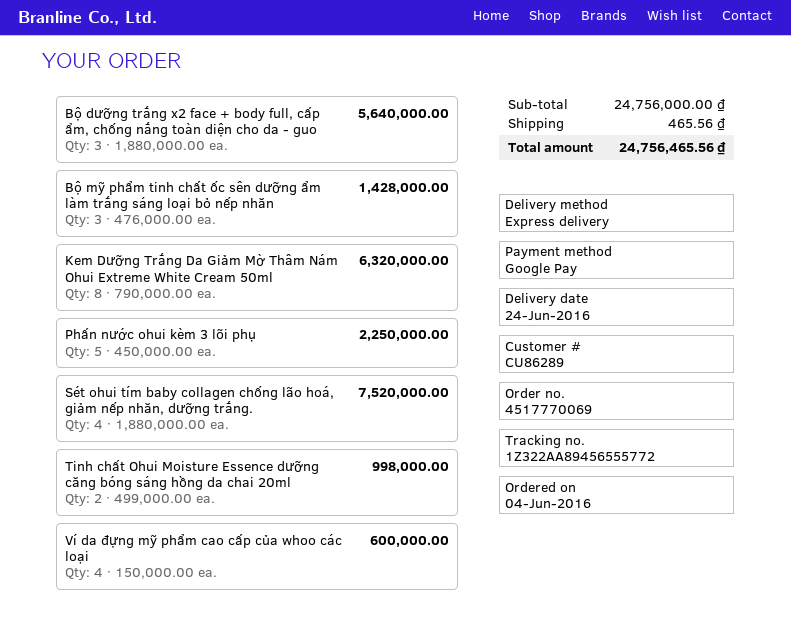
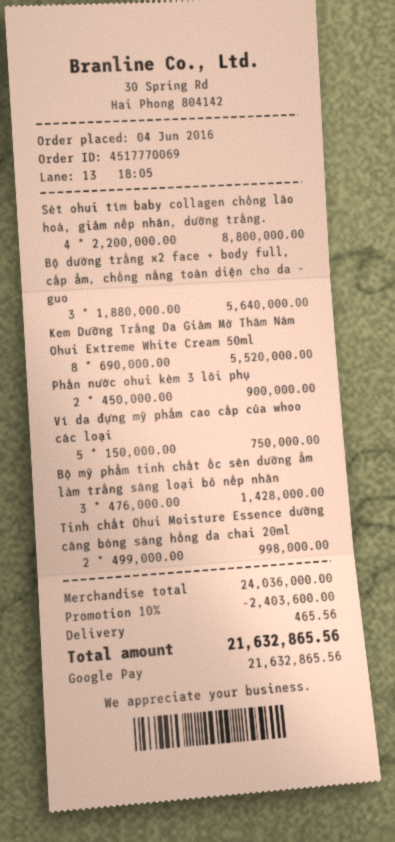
Kem Dưỡng Trắng Da Giảm Mờ Thâm Nám Ohui Extreme White Cream 50ml: 8 x 790000.00 = 6320000.00 -> 8 x 690000.00 = 5520000.00
Phấn nước ohui kèm 3 lõi phụ: 5 x 450000.00 = 2250000.00 -> 2 x 450000.00 = 900000.00
Sét ohui tím baby collagen chống lão hoá, giảm nếp nhăn, dưỡng trắng.: 4 x 1880000.00 = 7520000.00 -> 4 x 2200000.00 = 8800000.00
Ví da đựng mỹ phẩm cao cấp của whoo các loại: 4 x 150000.00 = 600000.00 -> 5 x 150000.00 = 750000.00
subtotal: 24756000.00 -> 24036000.00
discount: none -> 10% = 2403600.00
total: 24756465.56 -> 21632865.56

